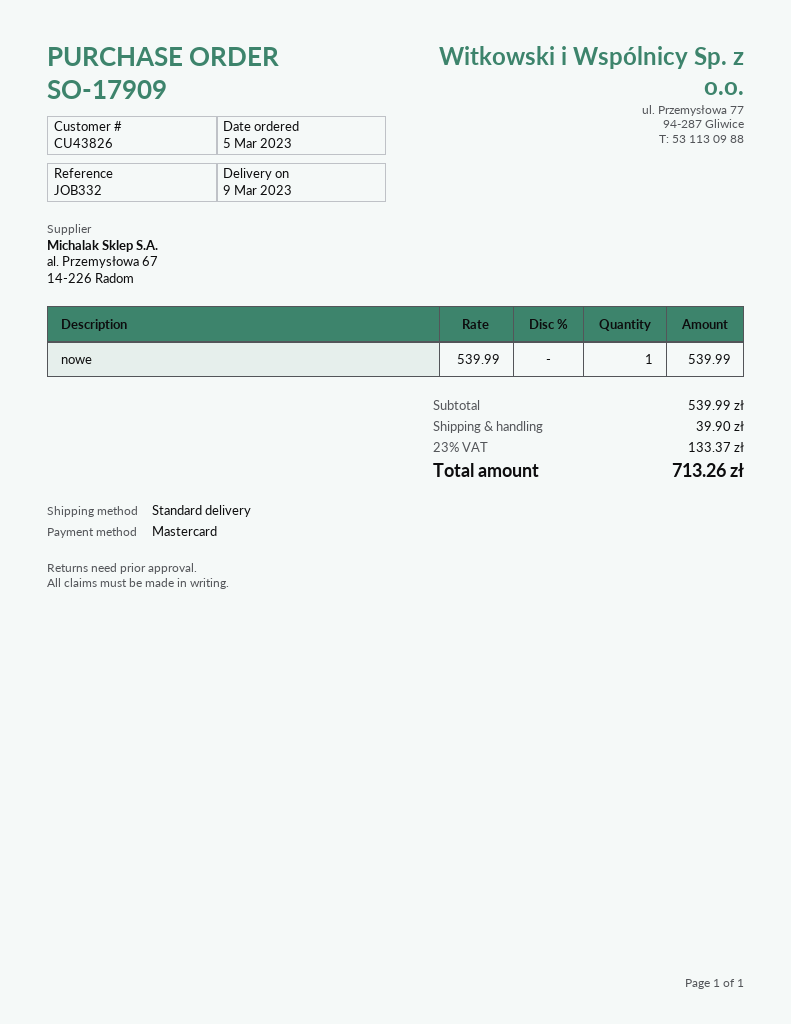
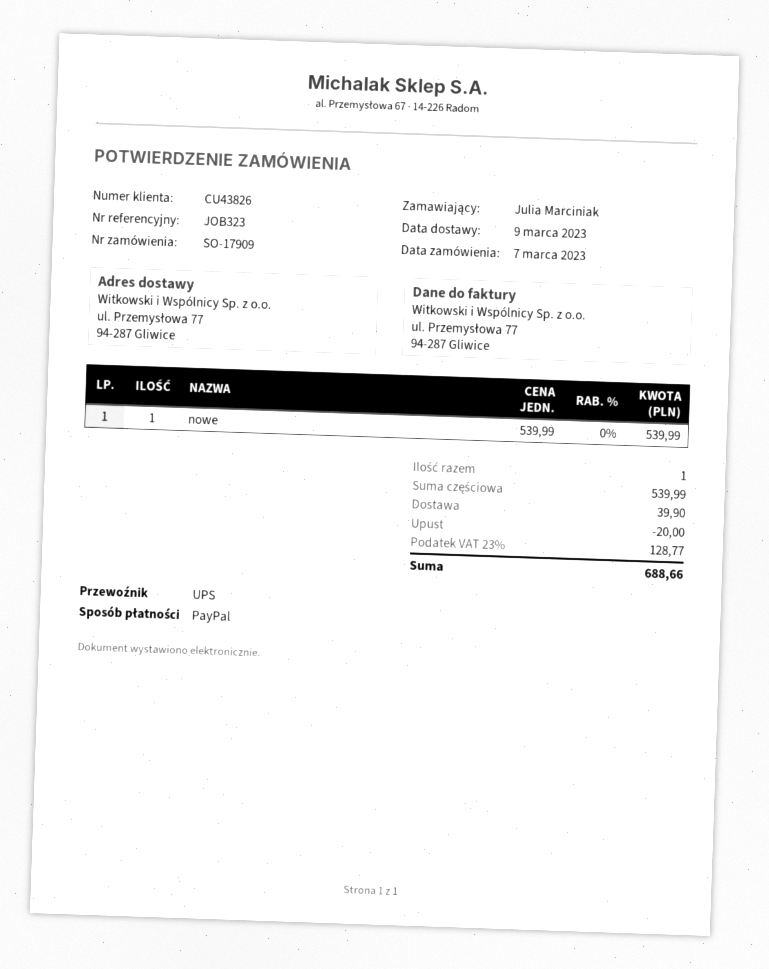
order date: 2023-03-05 -> 2023-03-07
reference: JOB332 -> JOB323
payment method: Mastercard -> PayPal
shipping method: standard -> UPS
discount: none -> 20.00
tax: 23% = 133.37 -> 23% = 128.77
total: 713.26 -> 688.66

